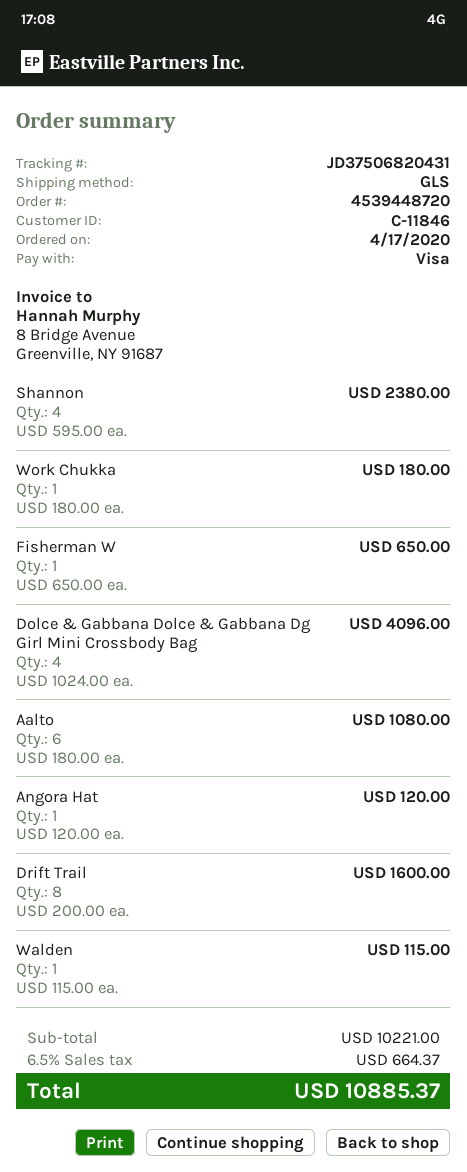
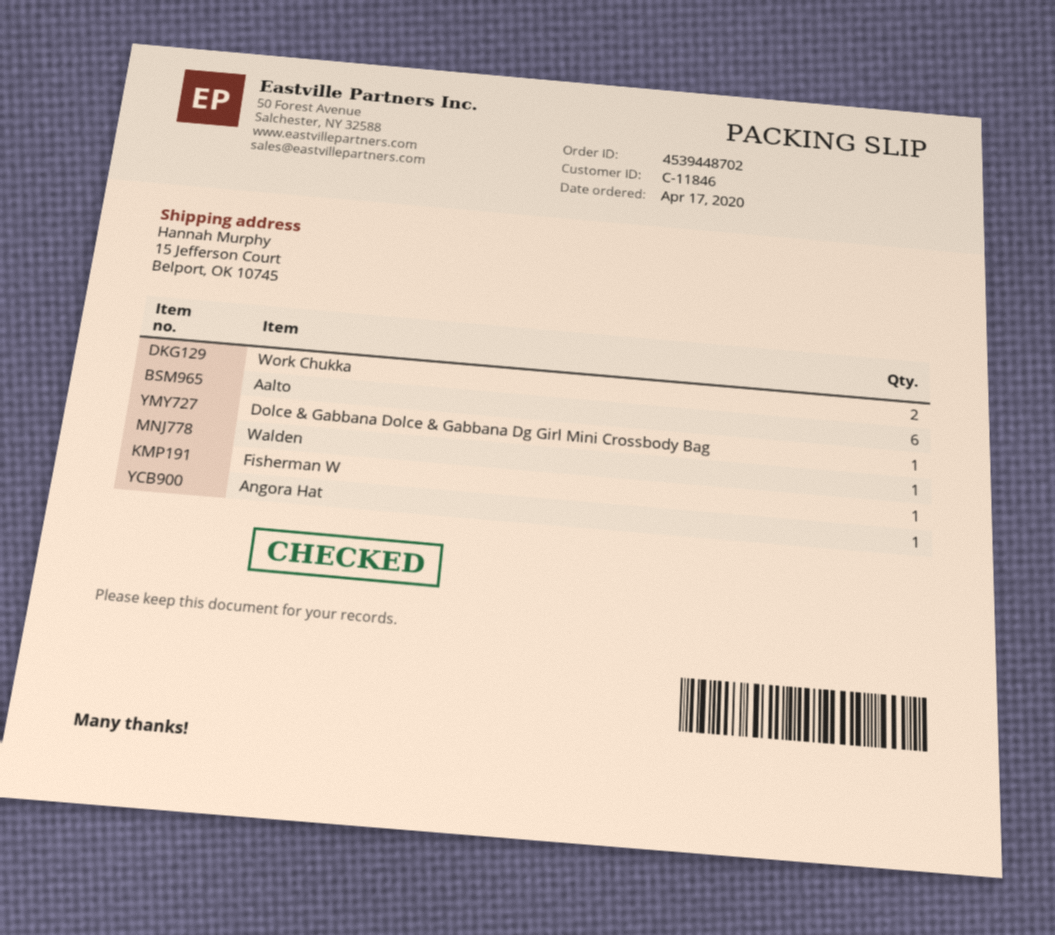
order number: 4539448720 -> 4539448702
Shannon: 4 -> none
Work Chukka: 1 -> 2
Dolce & Gabbana Dolce & Gabbana Dg Girl Mini Crossbody Bag: 4 -> 1
Drift Trail: 8 -> none

